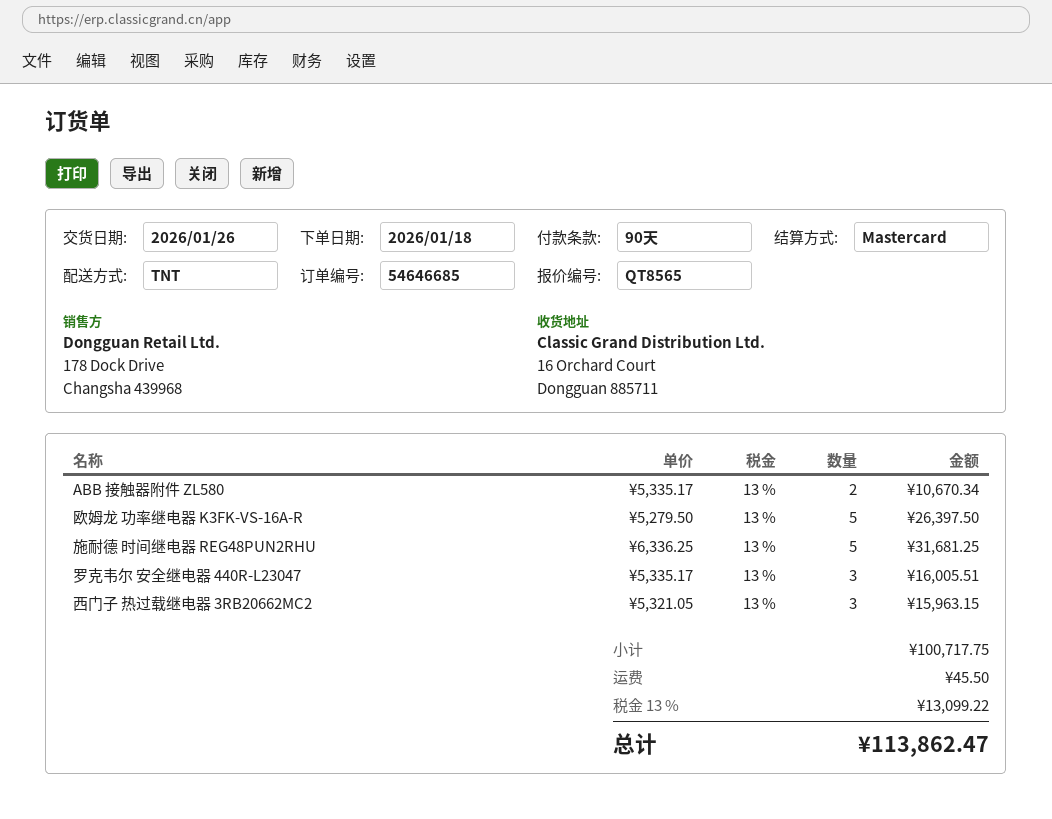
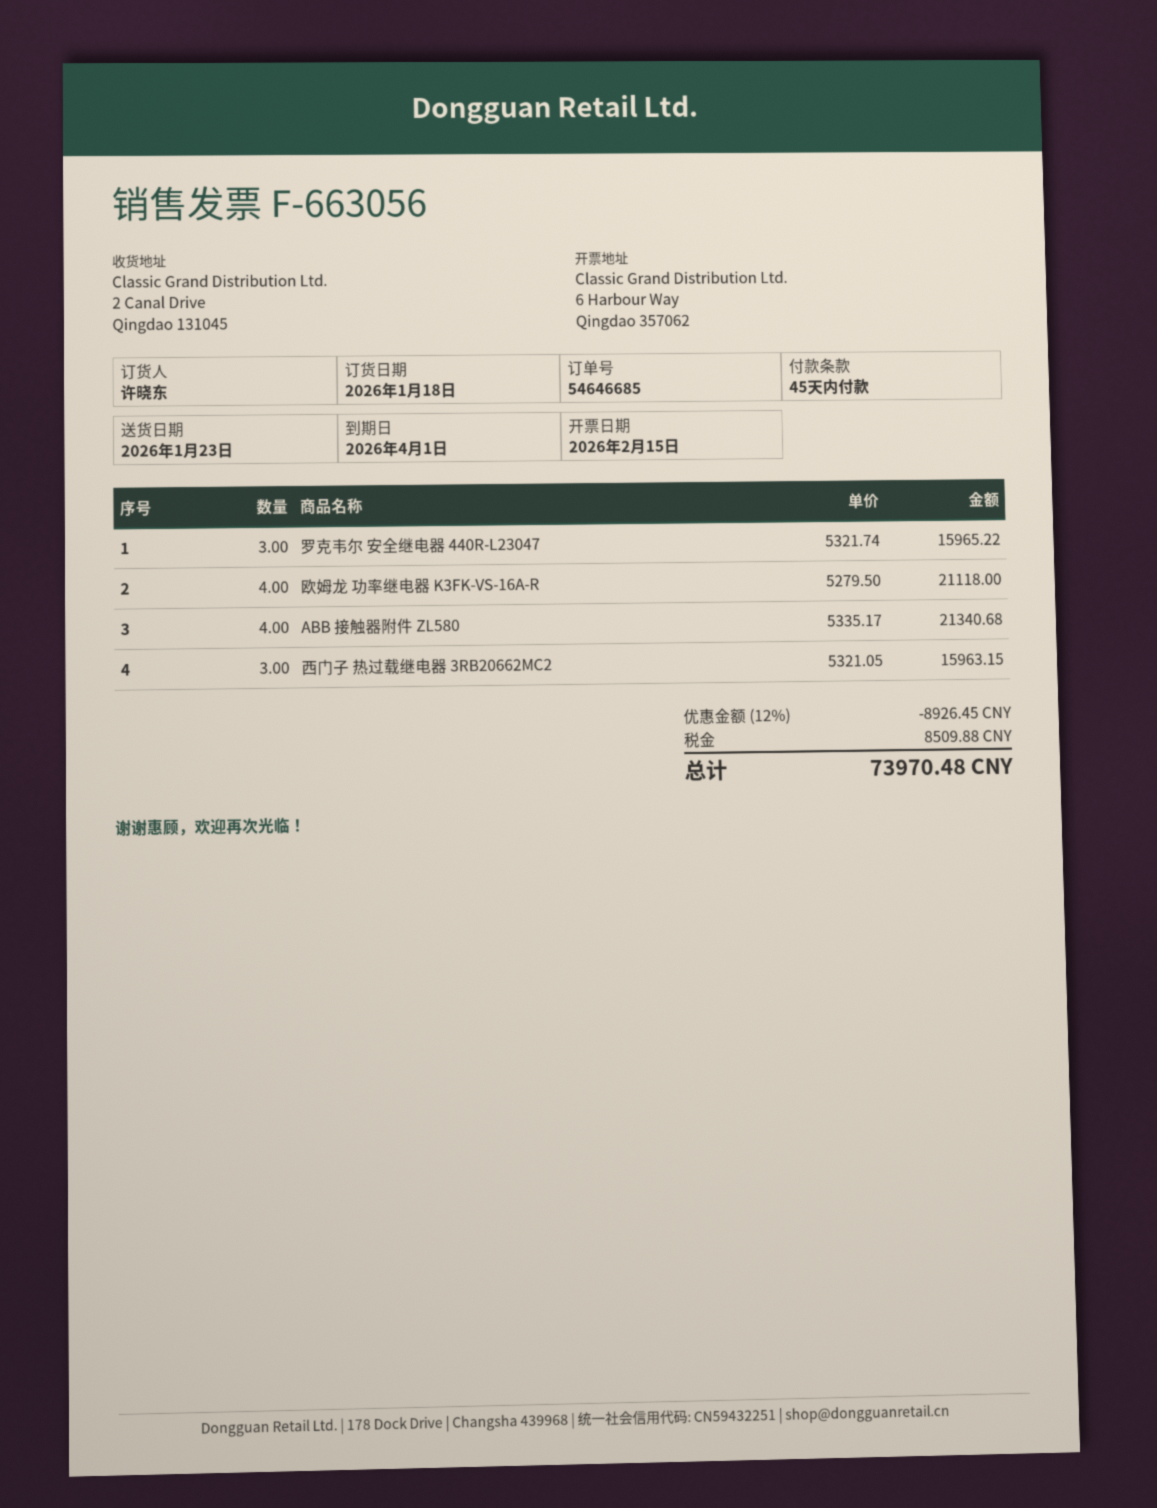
delivery date: 2026-01-26 -> 2026-01-23
payment terms: 90 days -> 45 days
ship to: 16 Orchard Court, Dongguan 885711 -> 2 Canal Drive, Qingdao 131045
ABB 接触器附件 ZL580: 2 x 5335.17 = 10670.34 -> 4 x 5335.17 = 21340.68
欧姆龙 功率继电器 K3FK-VS-16A-R: 5 x 5279.50 = 26397.50 -> 4 x 5279.50 = 21118.00
施耐德 时间继电器 REG48PUN2RHU: 5 x 6336.25 = 31681.25 -> none
罗克韦尔 安全继电器 440R-L23047: 3 x 5335.17 = 16005.51 -> 3 x 5321.74 = 15965.22
discount: none -> 12% = 8926.45
shipping: 45.50 -> none
tax: 13099.22 -> 8509.88
total: 113862.47 -> 73970.48

